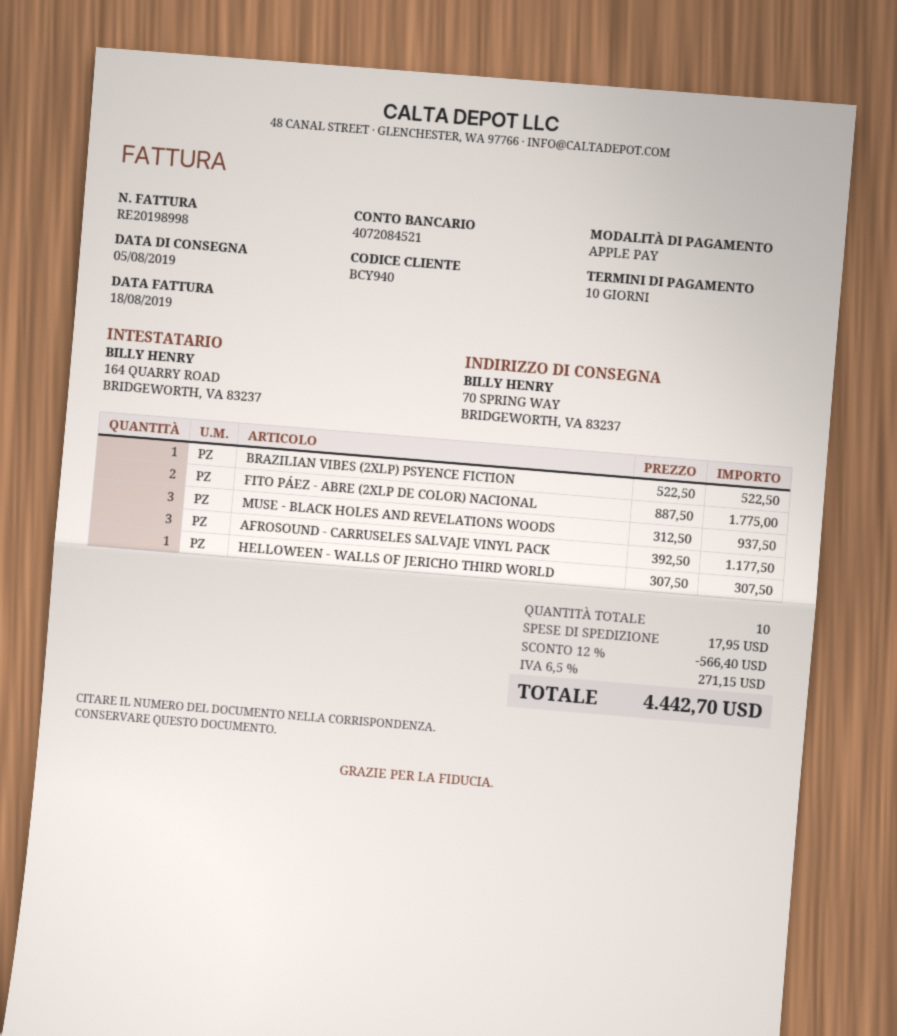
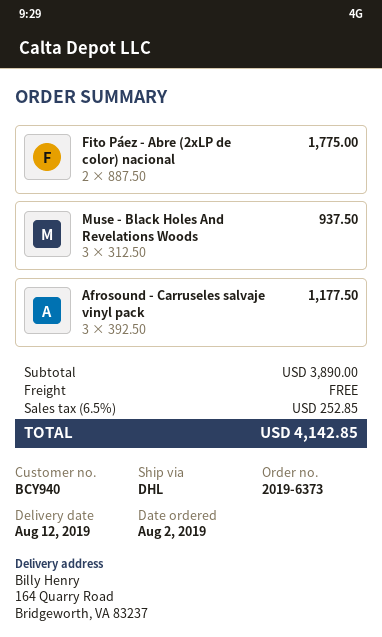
delivery date: 2019-08-05 -> 2019-08-12
ship to: 70 SPRING WAY, BRIDGEWORTH, VA 83237 -> 164 Quarry Road, Bridgeworth, VA 83237
BRAZILIAN VIBES (2XLP) PSYENCE FICTION: 1 x 522.50 = 522.50 -> none
HELLOWEEN - WALLS OF JERICHO THIRD WORLD: 1 x 307.50 = 307.50 -> none
discount: 12% = 566.40 -> none
shipping: 17.95 -> 0.00
tax: 6.5% = 271.15 -> 6.5% = 252.85
total: 4442.70 -> 4142.85

